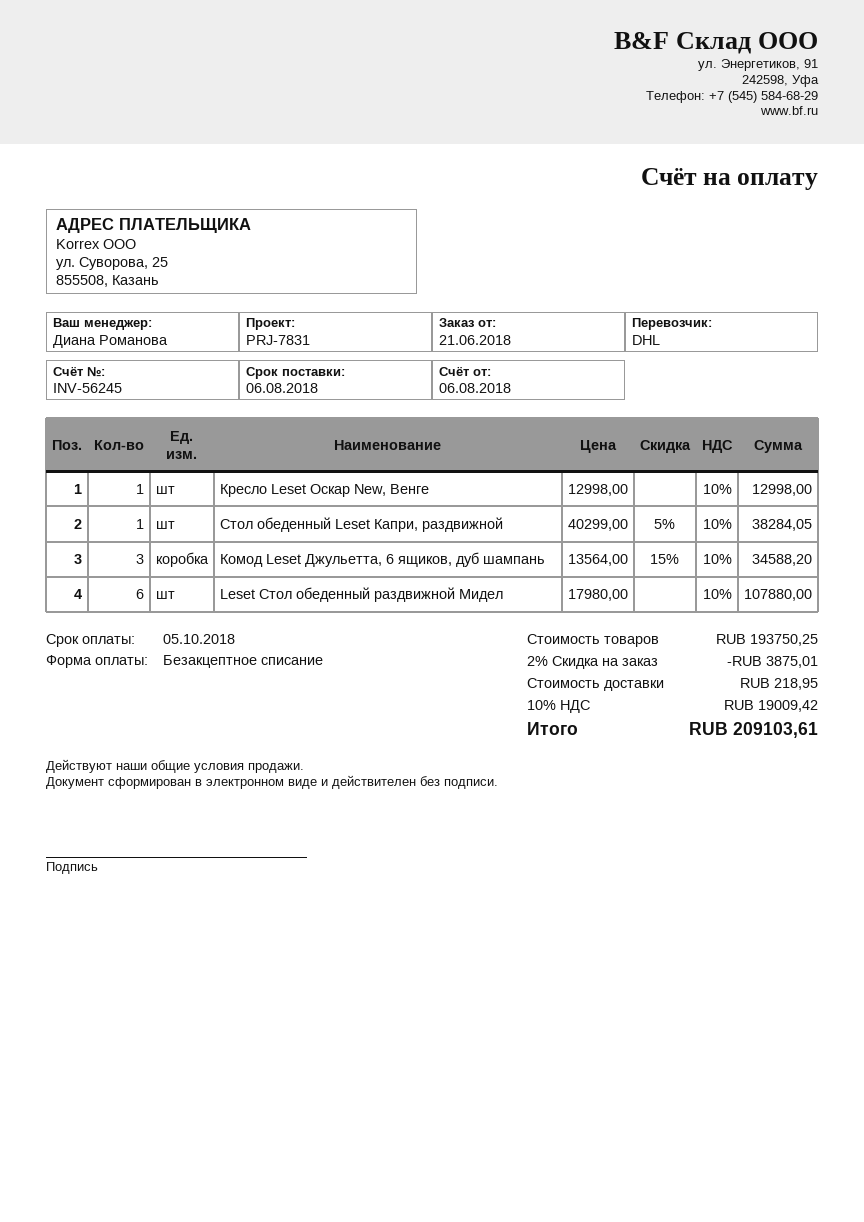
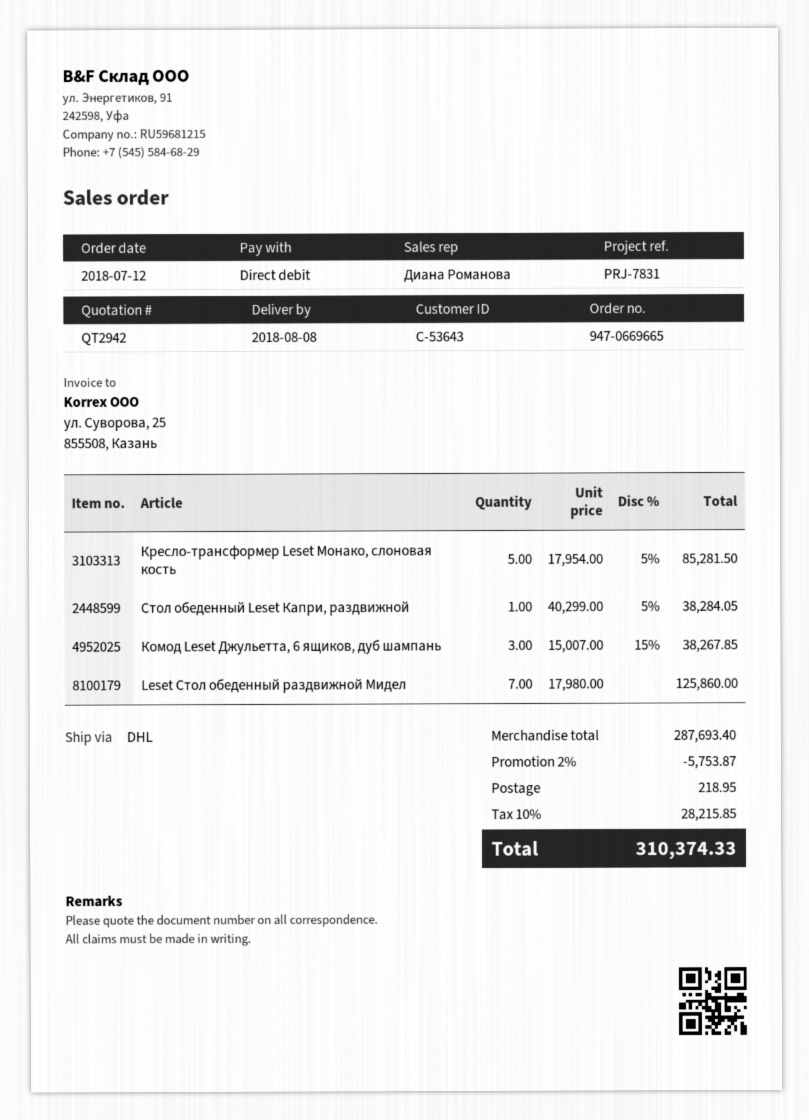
order date: 2018-06-21 -> 2018-07-12
delivery date: 2018-08-06 -> 2018-08-08
Кресло Leset Оскар New, Венге: 1 x 12998.00 = 12998.00 -> none
Комод Leset Джульетта, 6 ящиков, дуб шампань: 3 x 13564.00 - 15% = 34588.20 -> 3 x 15007.00 - 15% = 38267.85
Leset Стол обеденный раздвижной Мидел: 6 x 17980.00 = 107880.00 -> 7 x 17980.00 = 125860.00
Кресло-трансформер Leset Монако, слоновая кость: none -> 5 x 17954.00 - 5% = 85281.50
subtotal: 193750.25 -> 287693.40
discount: 2% = 3875.01 -> 2% = 5753.87
tax: 10% = 19009.42 -> 10% = 28215.85
total: 209103.61 -> 310374.33

